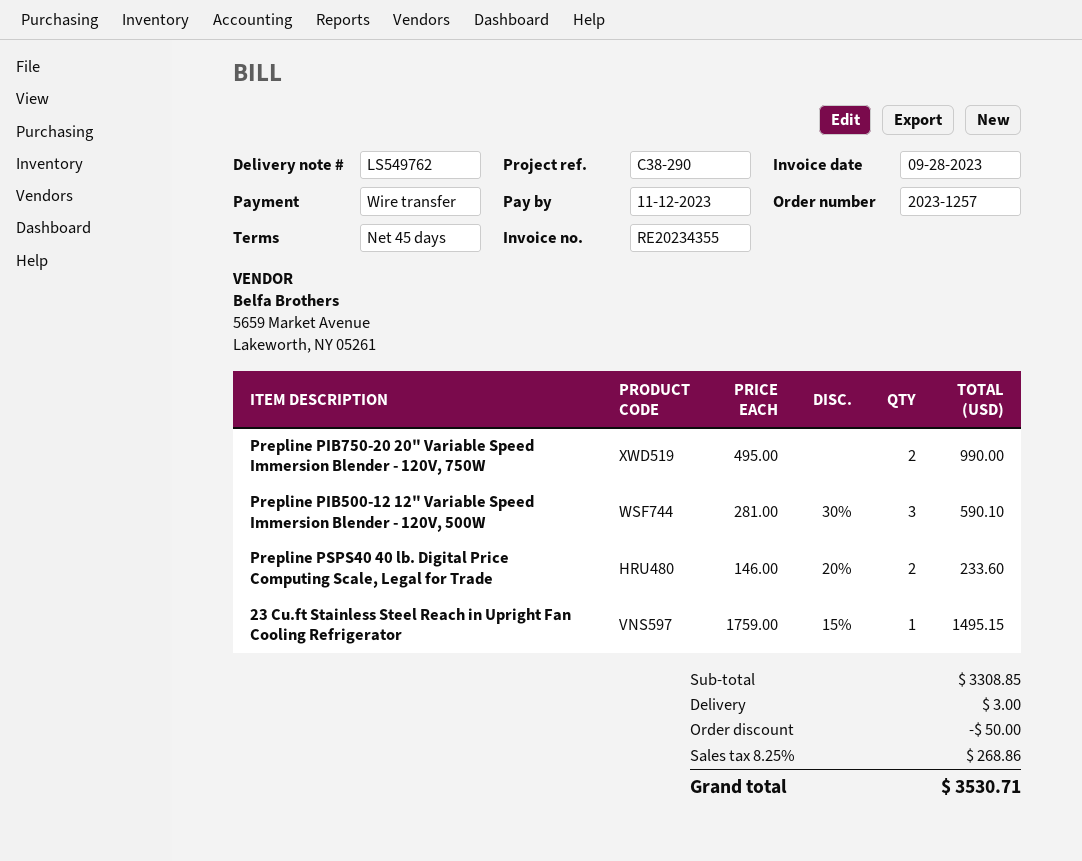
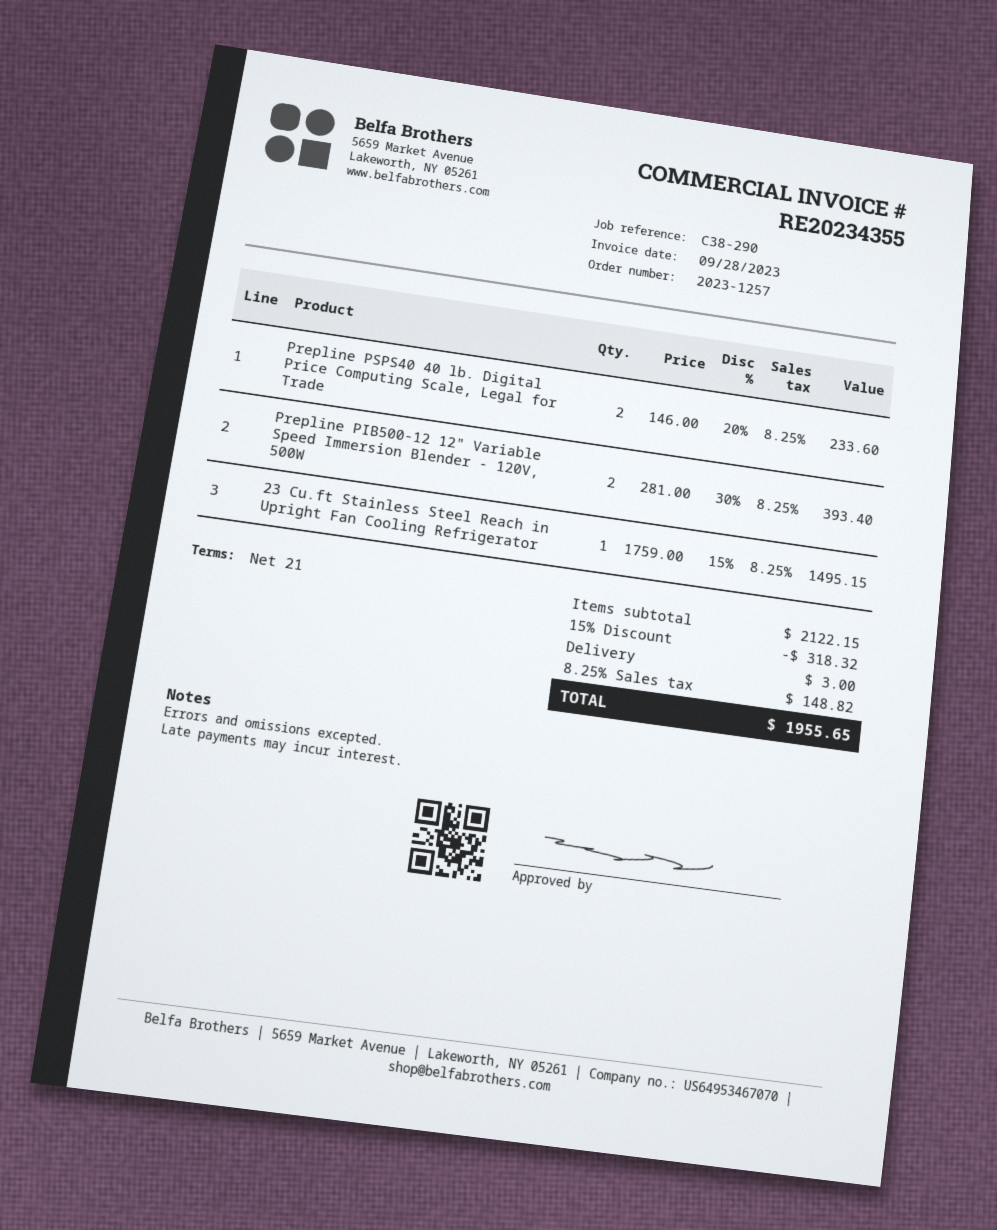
payment terms: 45 days -> 21 days
Prepline PIB750-20 20" Variable Speed Immersion Blender - 120V, 750W: 2 x 495.00 = 990.00 -> none
Prepline PIB500-12 12" Variable Speed Immersion Blender - 120V, 500W: 3 x 281.00 - 30% = 590.10 -> 2 x 281.00 - 30% = 393.40
subtotal: 3308.85 -> 2122.15
discount: 50.00 -> 318.32
tax: 8.25% = 268.86 -> 8.25% = 148.82
total: 3530.71 -> 1955.65

